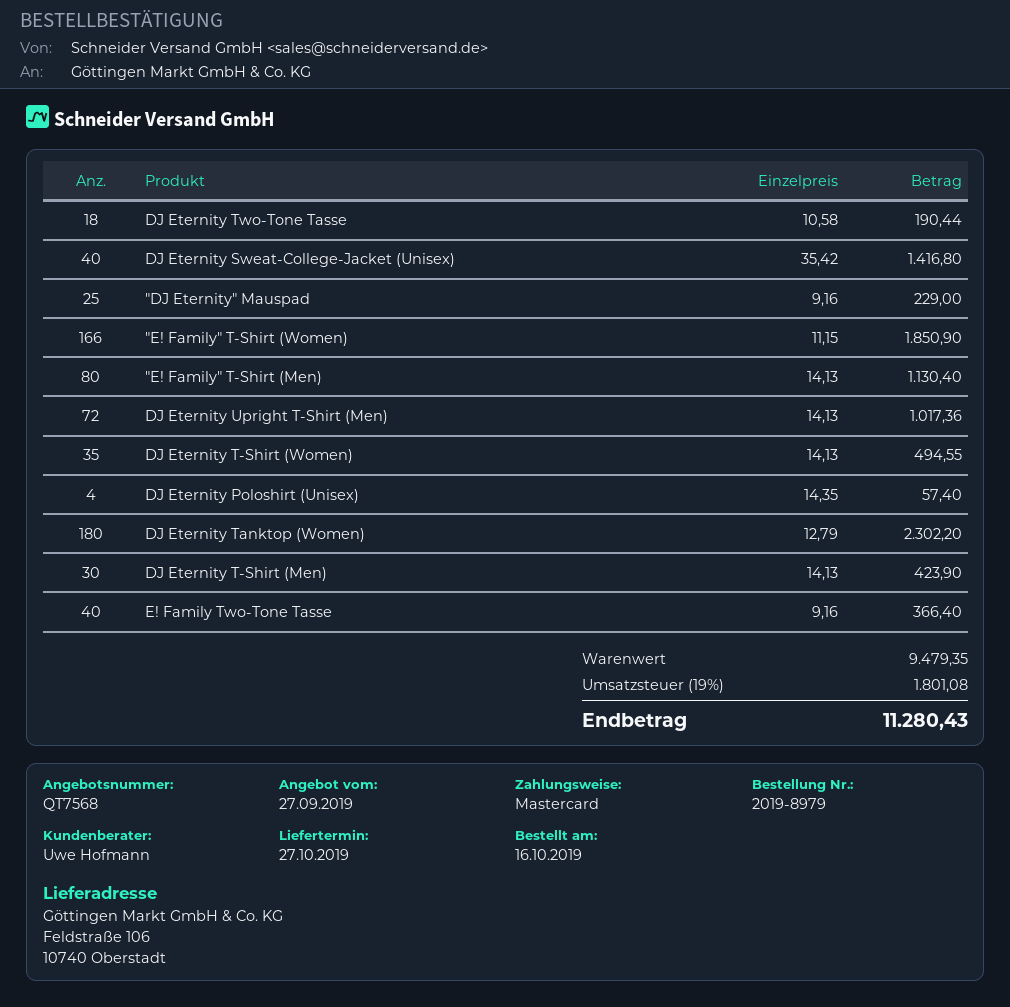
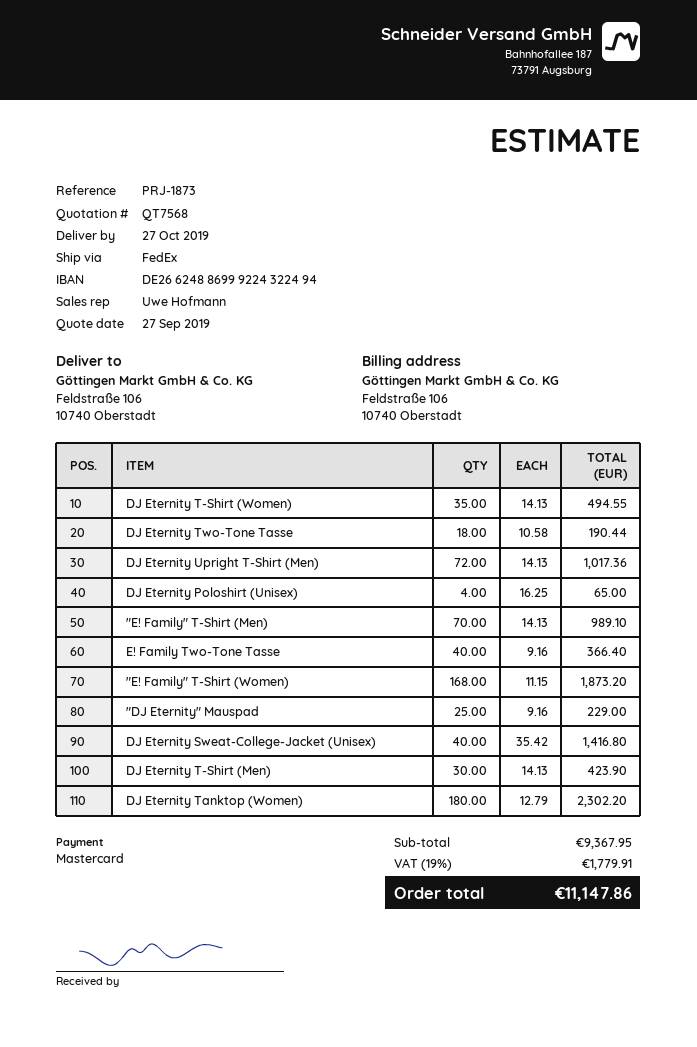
"E! Family" T-Shirt (Women): 166 x 11.15 = 1850.90 -> 168 x 11.15 = 1873.20
"E! Family" T-Shirt (Men): 80 x 14.13 = 1130.40 -> 70 x 14.13 = 989.10
DJ Eternity Poloshirt (Unisex): 4 x 14.35 = 57.40 -> 4 x 16.25 = 65.00
subtotal: 9479.35 -> 9367.95
tax: 19% = 1801.08 -> 19% = 1779.91
total: 11280.43 -> 11147.86

